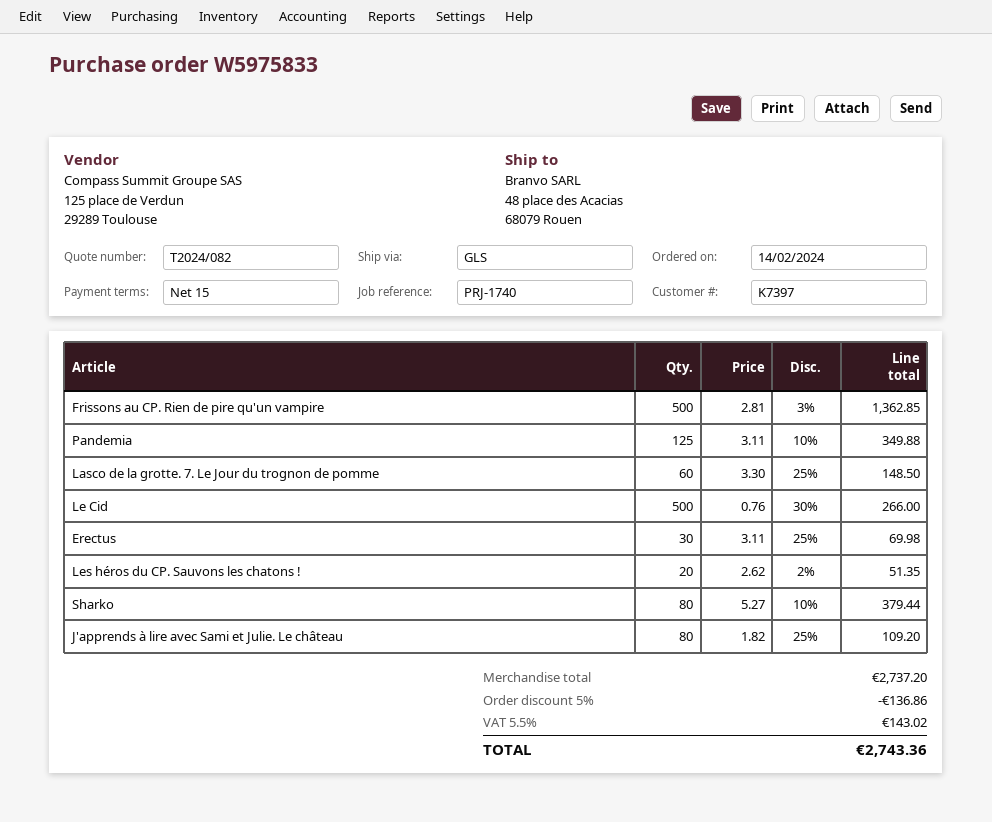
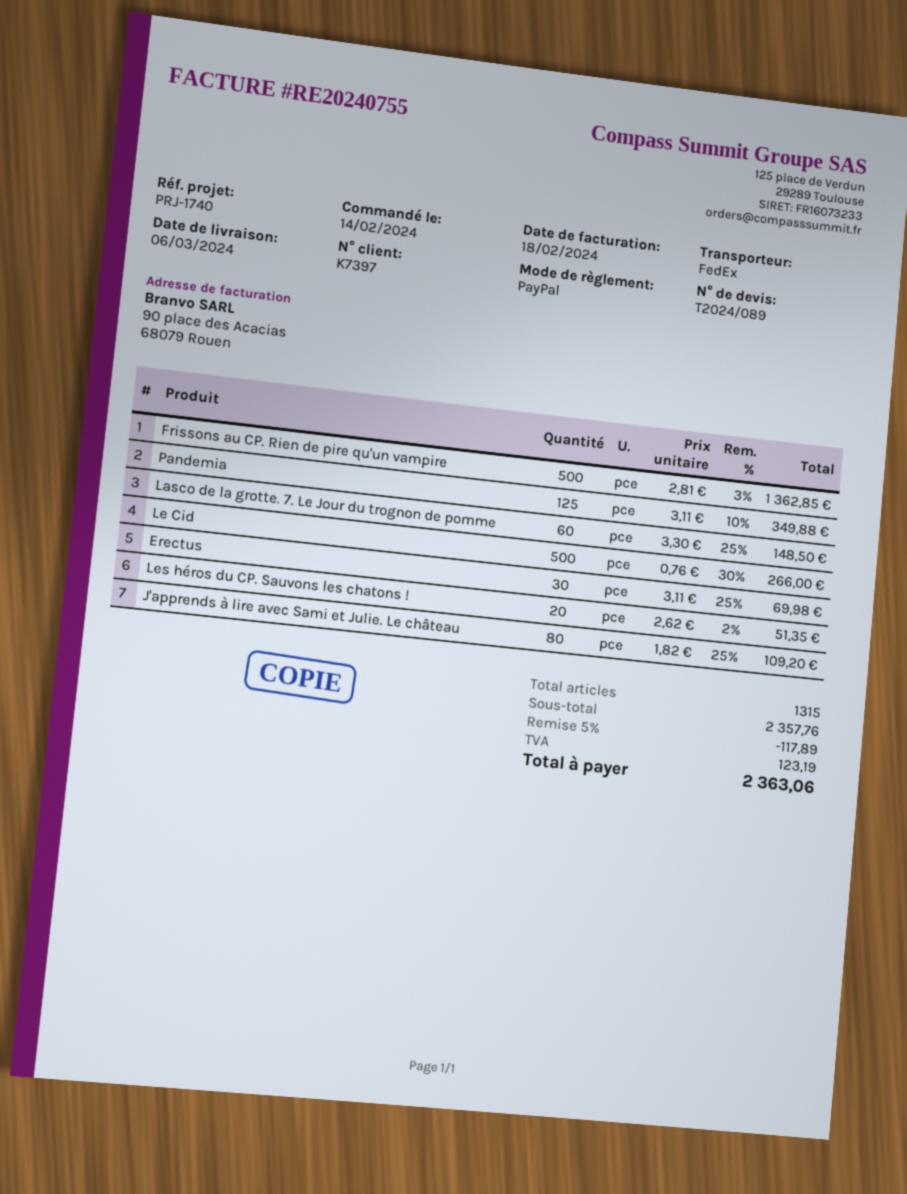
quote number: T2024/082 -> T2024/089
shipping method: GLS -> FedEx
Sharko: 80 x 5.27 - 10% = 379.44 -> none
subtotal: 2737.20 -> 2357.76
discount: 5% = 136.86 -> 5% = 117.89
tax: 143.02 -> 123.19
total: 2743.36 -> 2363.06

